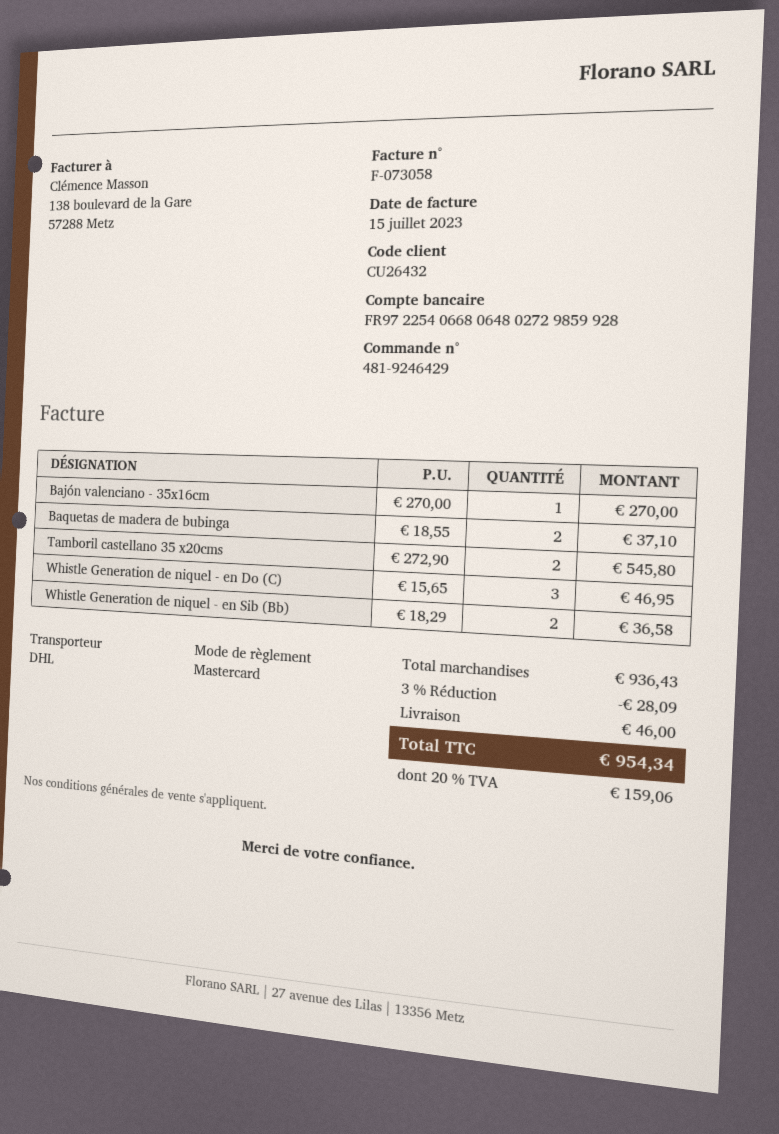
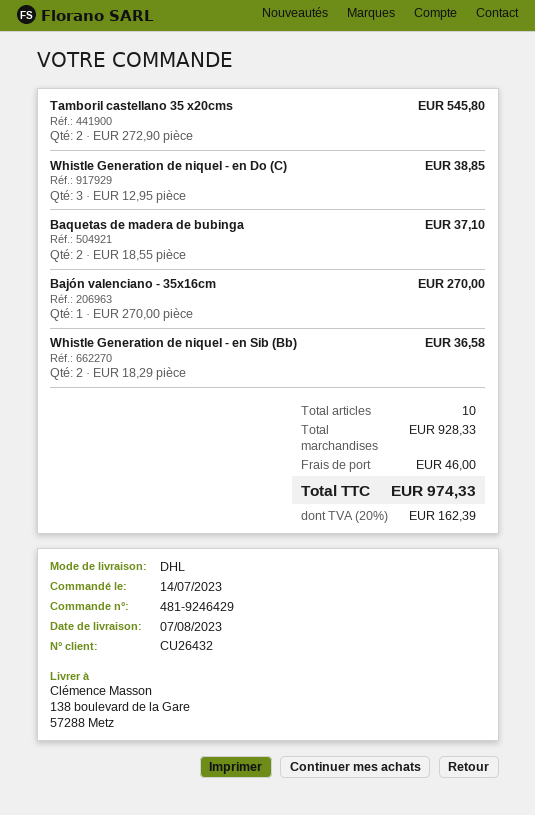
Whistle Generation de niquel - en Do (C): 3 x 15.65 = 46.95 -> 3 x 12.95 = 38.85
subtotal: 936.43 -> 928.33
discount: 3% = 28.09 -> none
tax: 20% = 159.06 -> 20% = 162.39
total: 954.34 -> 974.33

